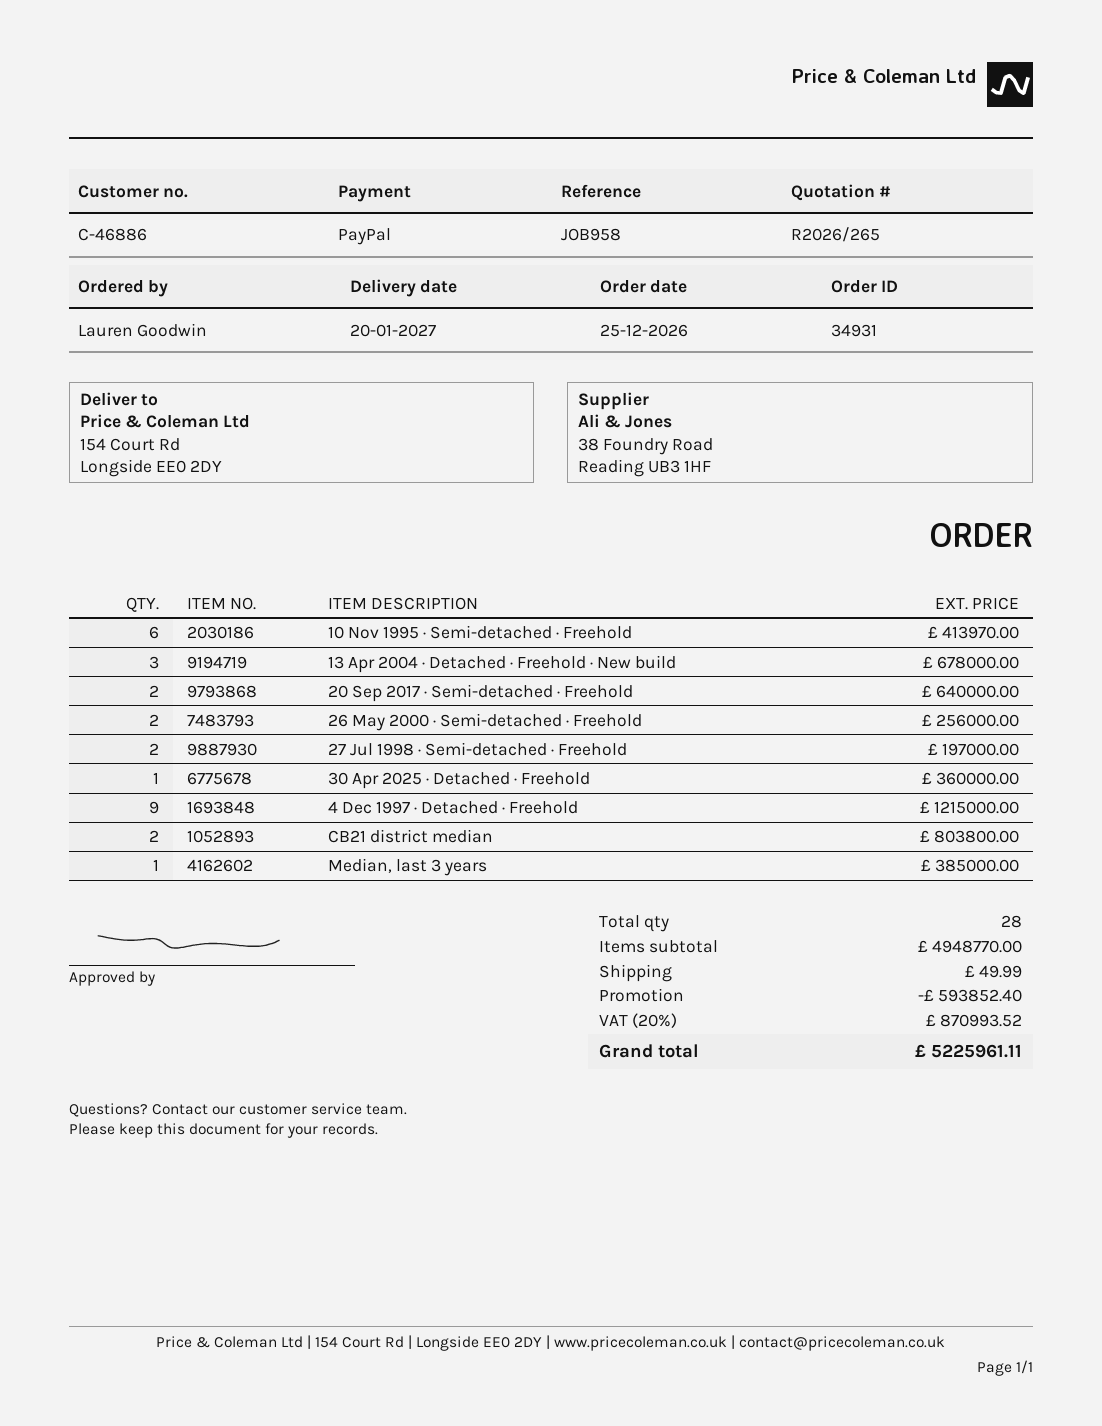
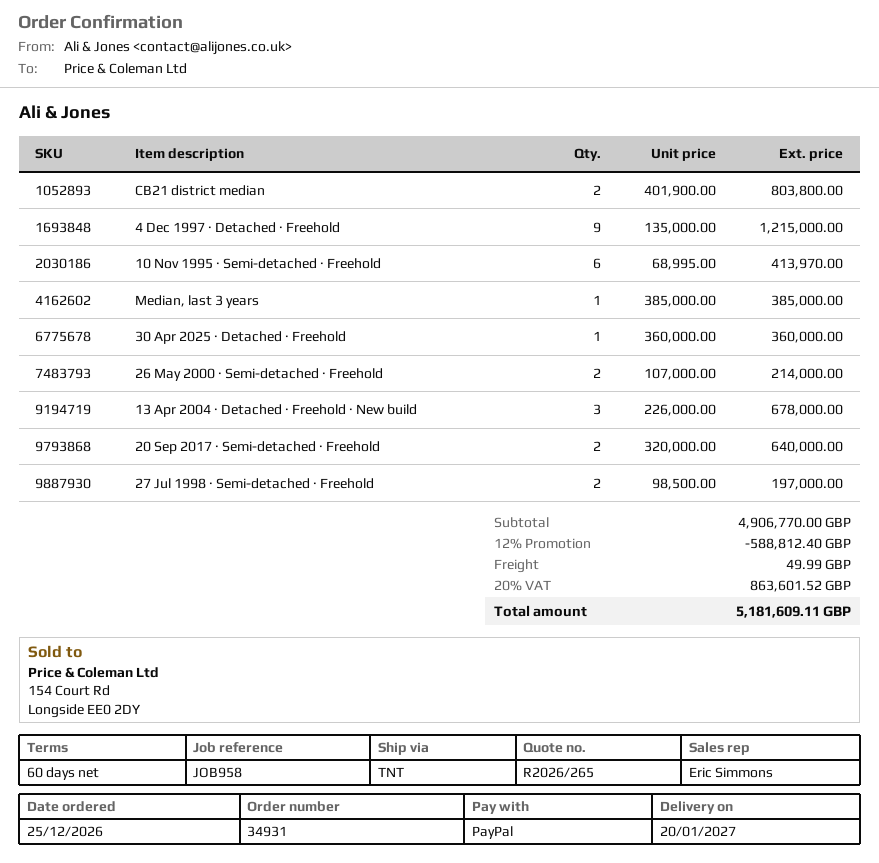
26 May 2000 · Semi-detached · Freehold: 2 for 256000.00 -> 2 for 214000.00
subtotal: 4948770.00 -> 4906770.00
discount: 593852.40 -> 588812.40
tax: 20% = 870993.52 -> 20% = 863601.52
total: 5225961.11 -> 5181609.11

